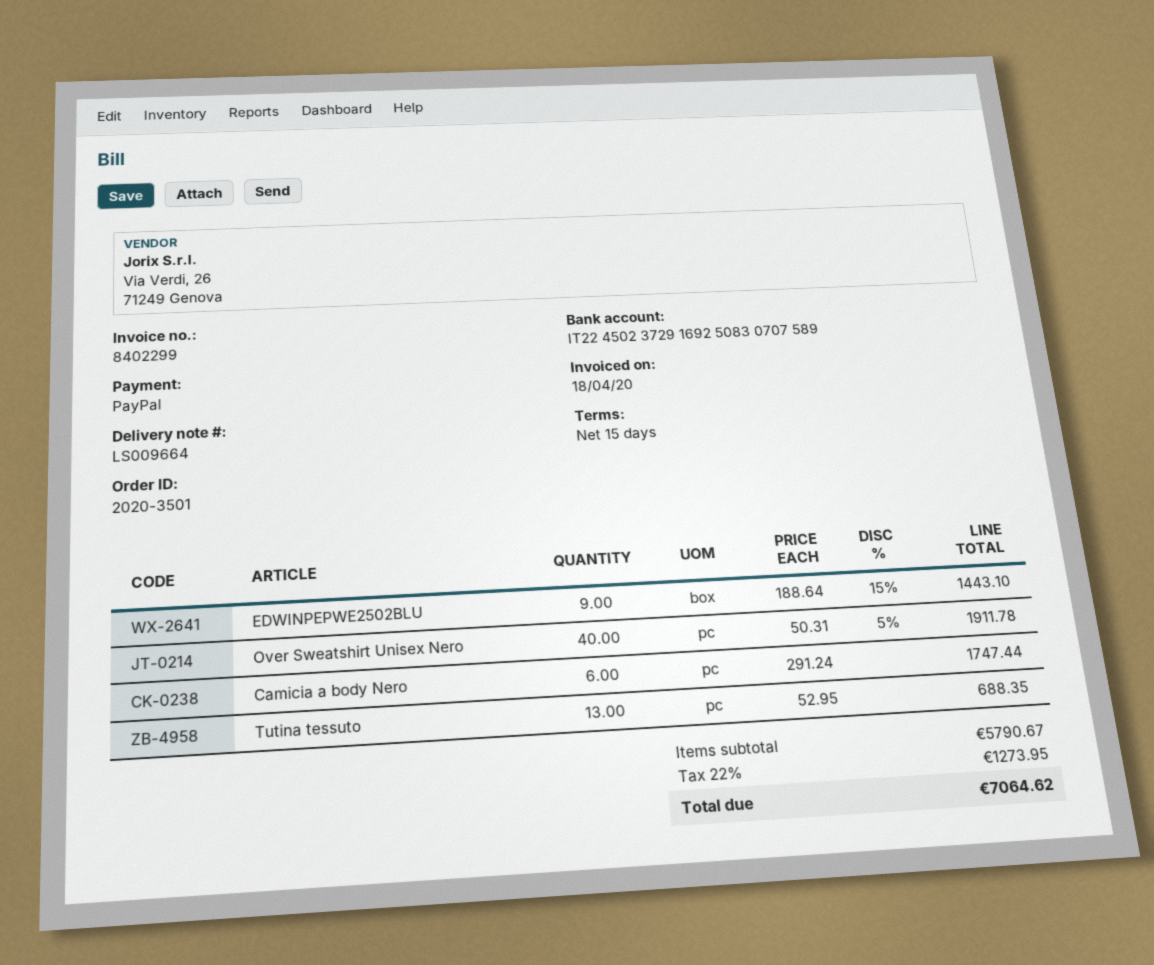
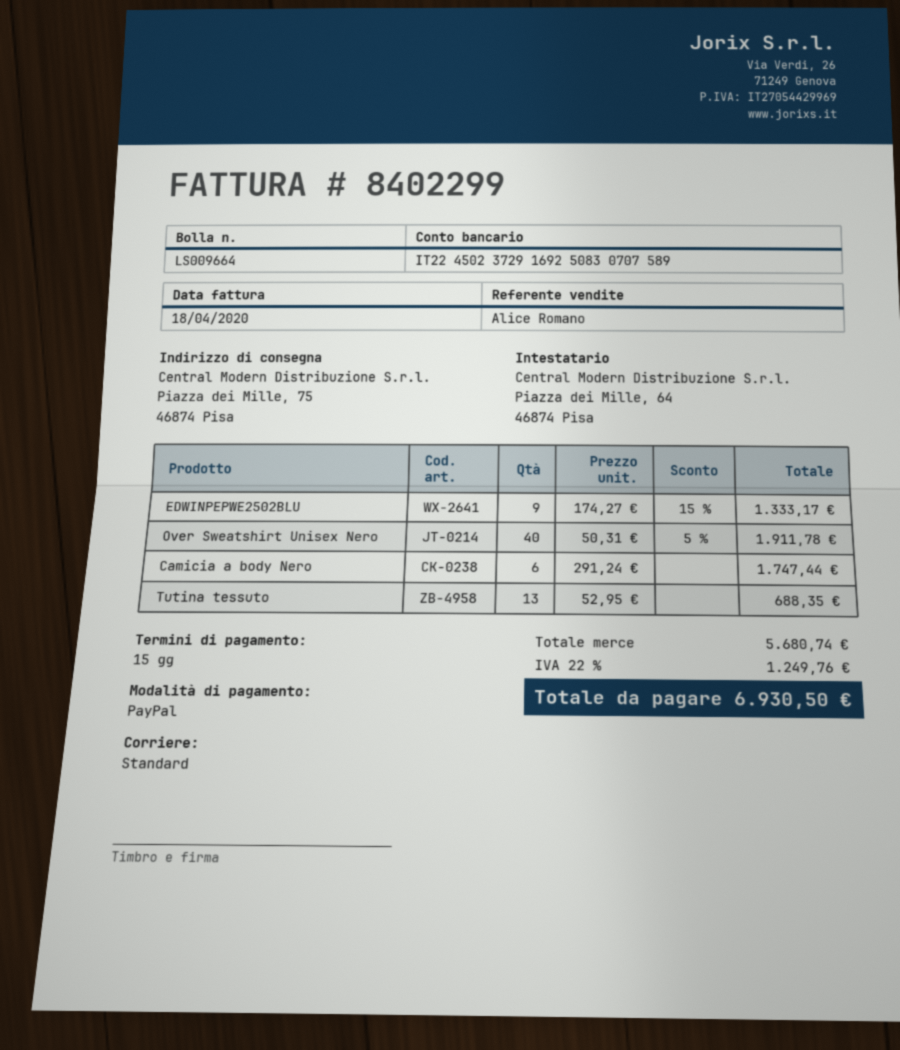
EDWINPEPWE2502BLU: 9 x 188.64 - 15% = 1443.10 -> 9 x 174.27 - 15% = 1333.17
subtotal: 5790.67 -> 5680.74
tax: 22% = 1273.95 -> 22% = 1249.76
total: 7064.62 -> 6930.50

